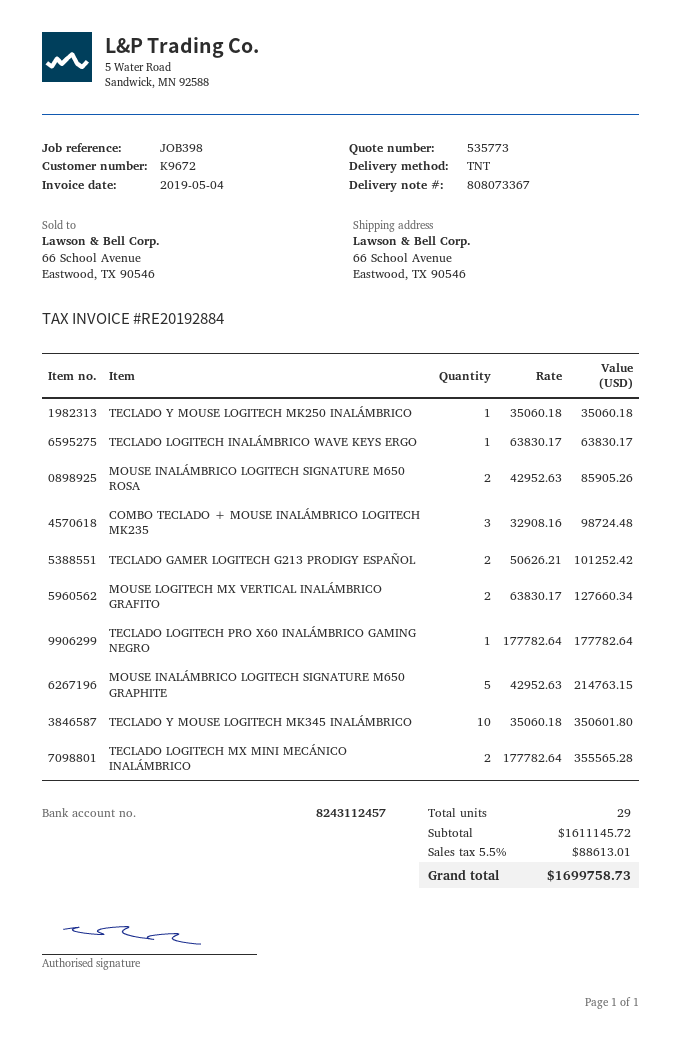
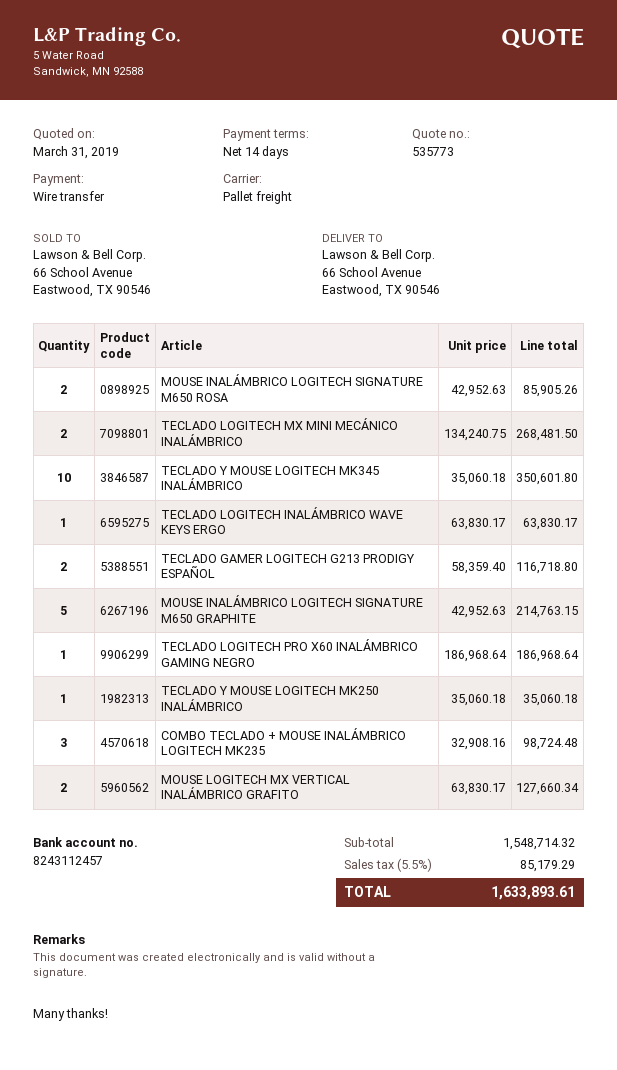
shipping method: TNT -> pallet freight
TECLADO GAMER LOGITECH G213 PRODIGY ESPAÑOL: 2 x 50626.21 = 101252.42 -> 2 x 58359.40 = 116718.80
TECLADO LOGITECH PRO X60 INALÁMBRICO GAMING NEGRO: 1 x 177782.64 = 177782.64 -> 1 x 186968.64 = 186968.64
TECLADO LOGITECH MX MINI MECÁNICO INALÁMBRICO: 2 x 177782.64 = 355565.28 -> 2 x 134240.75 = 268481.50
subtotal: 1611145.72 -> 1548714.32
tax: 5.5% = 88613.01 -> 5.5% = 85179.29
total: 1699758.73 -> 1633893.61

